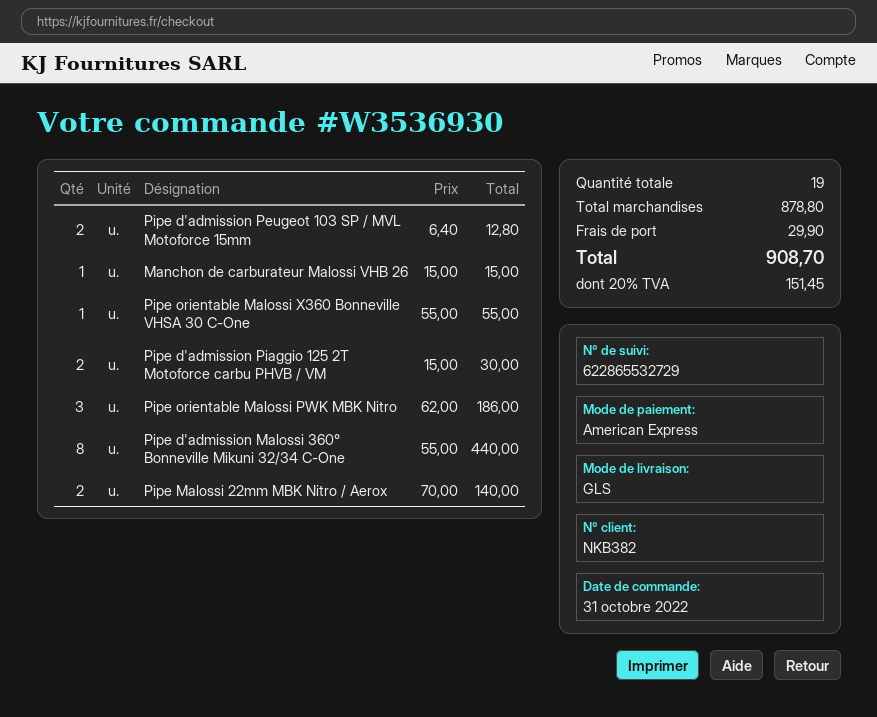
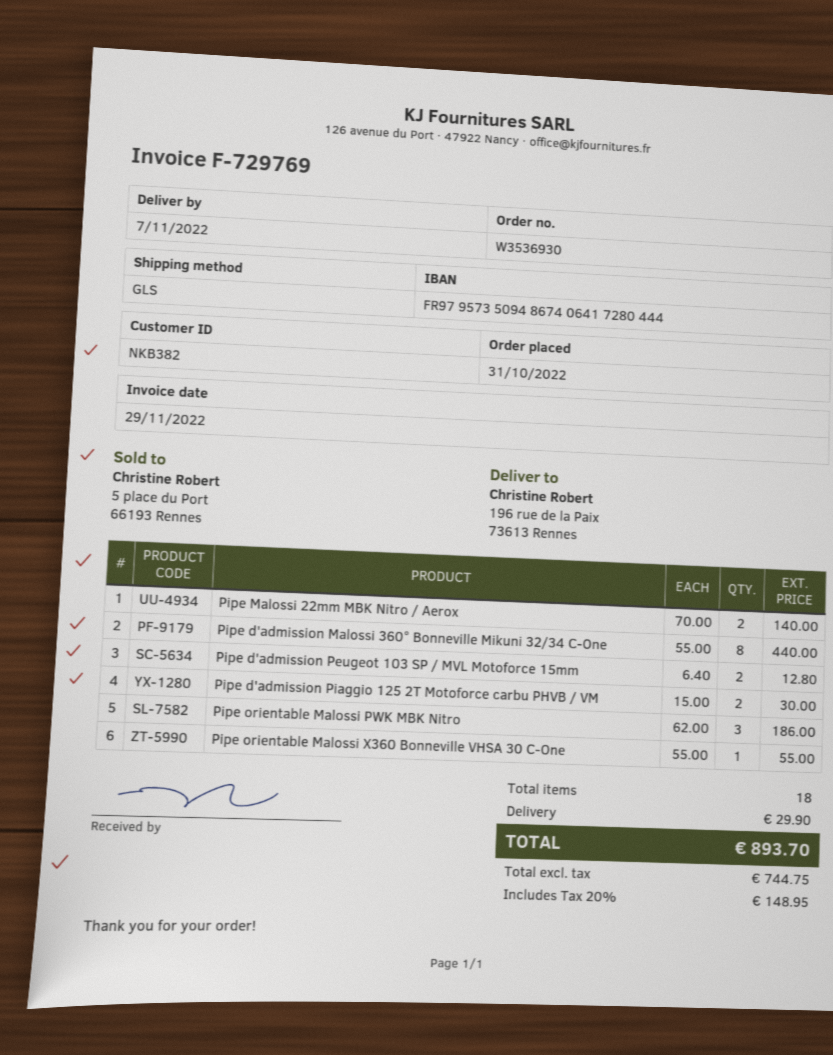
Manchon de carburateur Malossi VHB 26: 1 x 15.00 = 15.00 -> none
total quantity: 19 -> 18
tax: 20% = 151.45 -> 20% = 148.95
total: 908.70 -> 893.70

